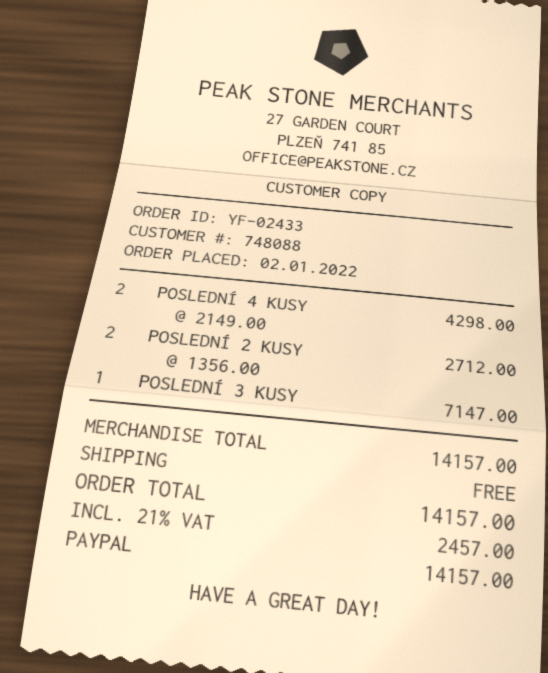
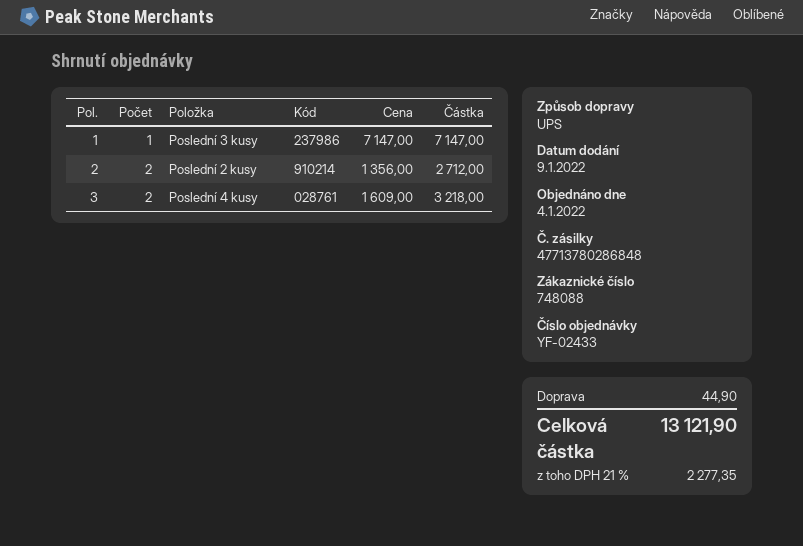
order date: 2022-01-02 -> 2022-01-04
POSLEDNÍ 4 KUSY: 2 x 2149.00 = 4298.00 -> 2 x 1609.00 = 3218.00
shipping: 0.00 -> 44.90
tax: 21% = 2457.00 -> 21% = 2277.35
total: 14157.00 -> 13121.90

